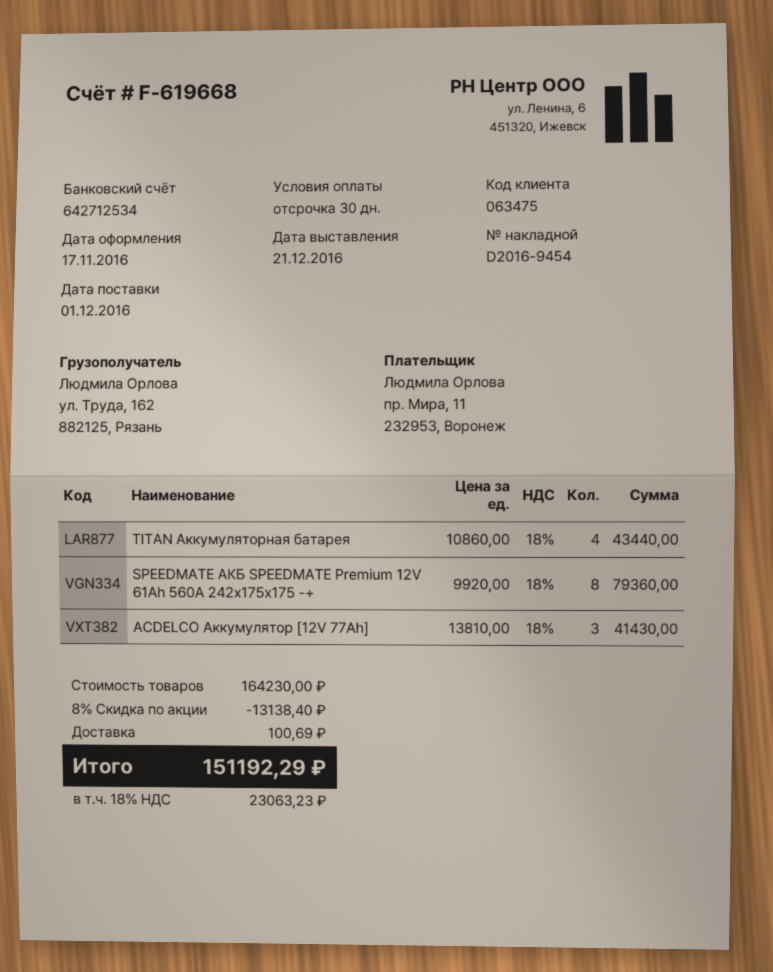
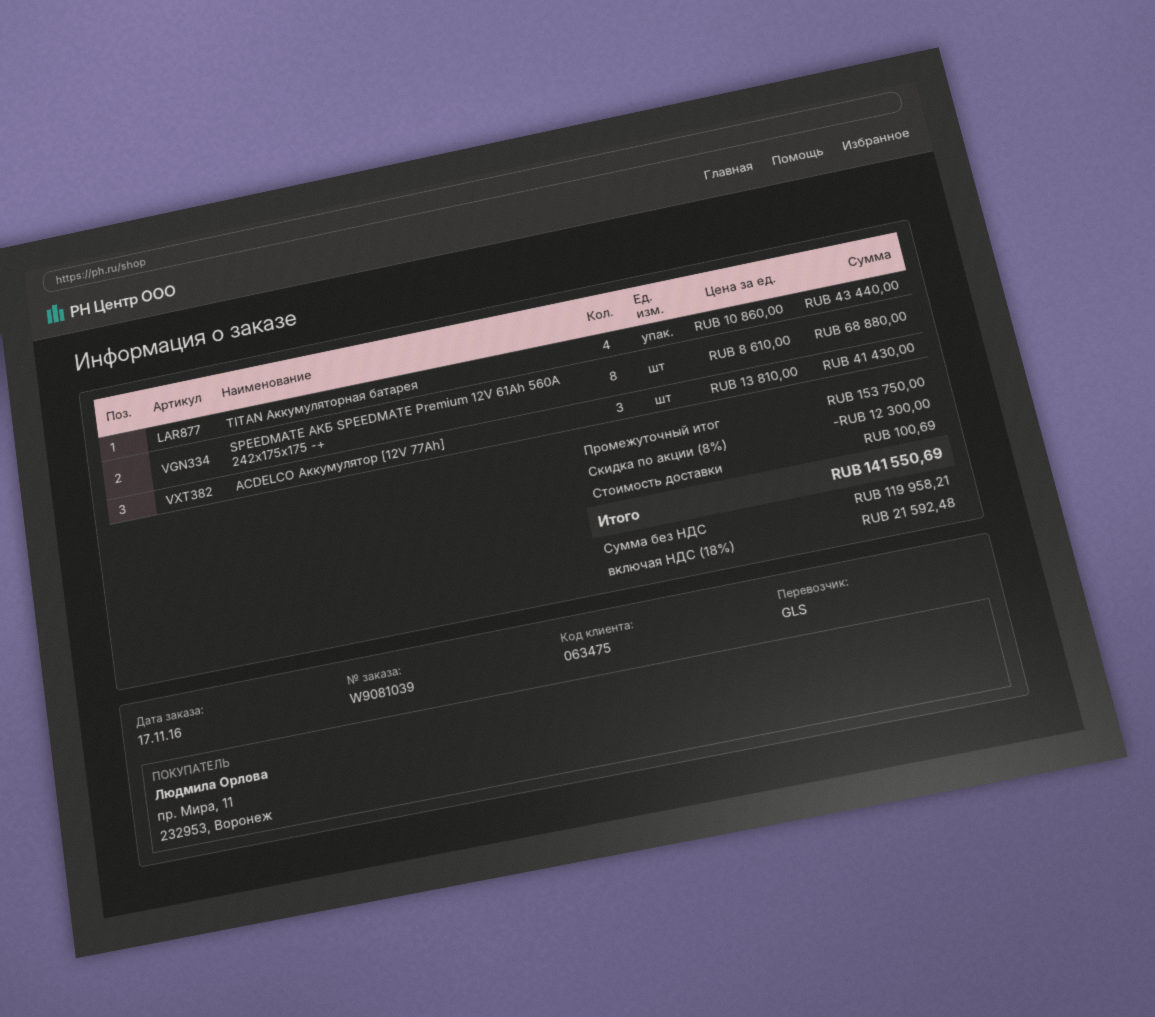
SPEEDMATE АКБ SPEEDMATE Premium 12V 61Ah 560A 242x175x175 -+: 8 x 9920.00 = 79360.00 -> 8 x 8610.00 = 68880.00
subtotal: 164230.00 -> 153750.00
discount: 8% = 13138.40 -> 8% = 12300.00
tax: 18% = 23063.23 -> 18% = 21592.48
total: 151192.29 -> 141550.69

